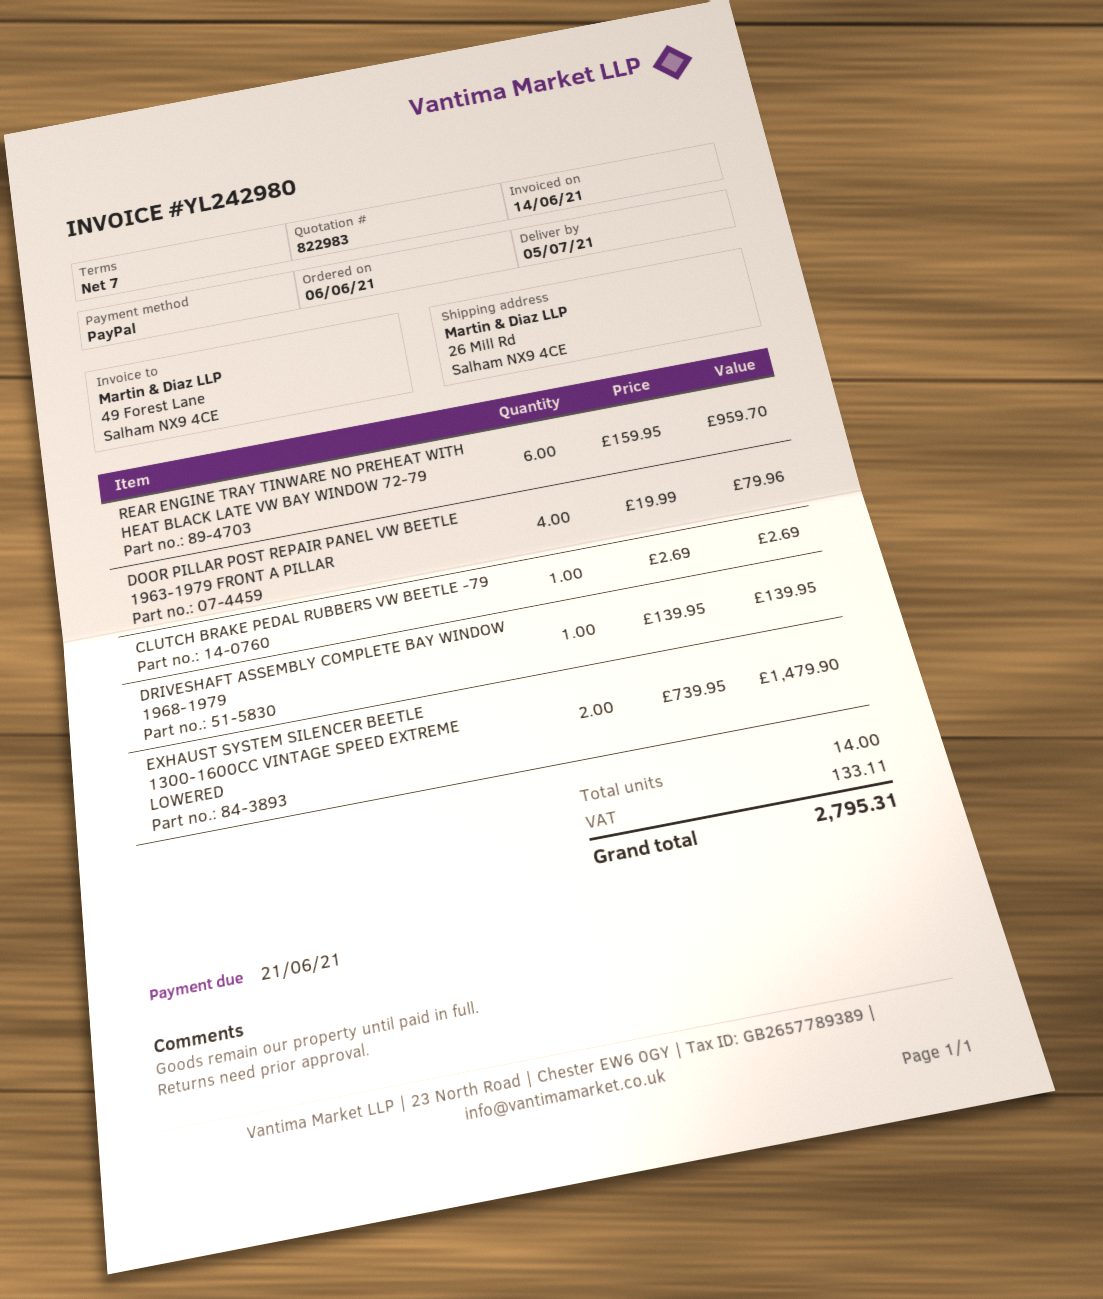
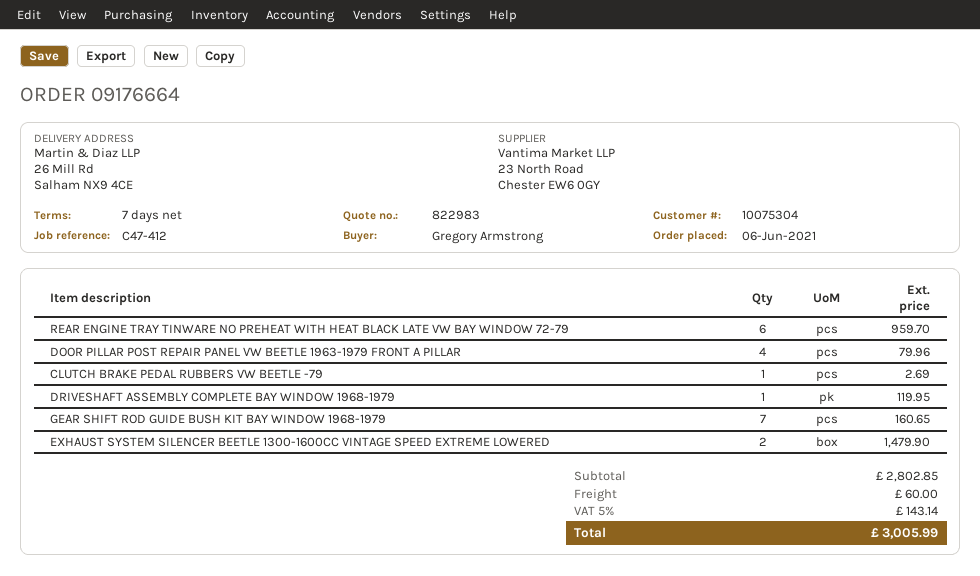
DRIVESHAFT ASSEMBLY COMPLETE BAY WINDOW 1968-1979: 1 for 139.95 -> 1 for 119.95
GEAR SHIFT ROD GUIDE BUSH KIT BAY WINDOW 1968-1979: none -> 7 for 160.65
shipping: none -> 60.00
tax: 133.11 -> 143.14
total: 2795.31 -> 3005.99

